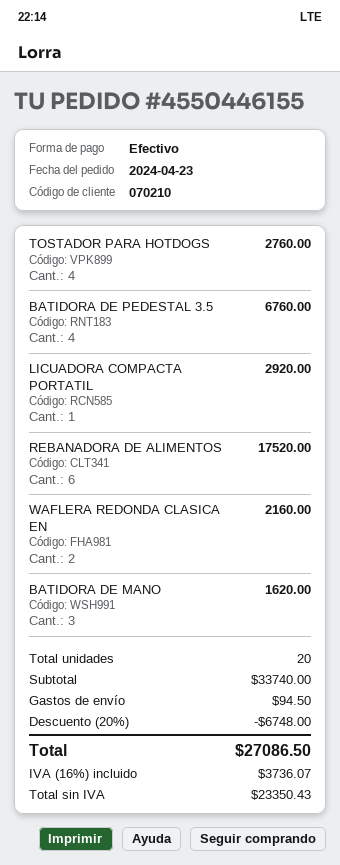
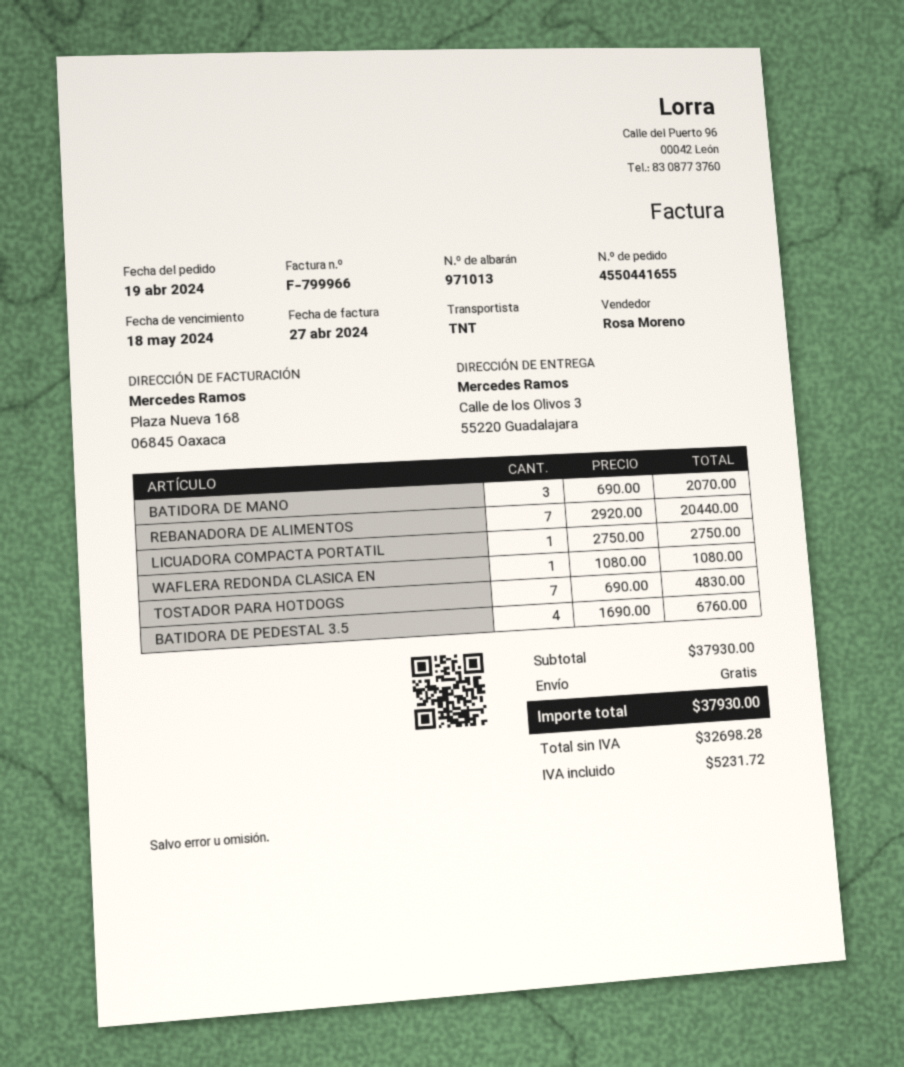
order number: 4550446155 -> 4550441655
order date: 2024-04-23 -> 2024-04-19
TOSTADOR PARA HOTDOGS: 4 for 2760.00 -> 7 for 4830.00
LICUADORA COMPACTA PORTATIL: 1 for 2920.00 -> 1 for 2750.00
REBANADORA DE ALIMENTOS: 6 for 17520.00 -> 7 for 20440.00
WAFLERA REDONDA CLASICA EN: 2 for 2160.00 -> 1 for 1080.00
BATIDORA DE MANO: 3 for 1620.00 -> 3 for 2070.00
subtotal: 33740.00 -> 37930.00
discount: 20% = 6748.00 -> none
shipping: 94.50 -> 0.00
net: 23350.43 -> 32698.28
tax: 3736.07 -> 5231.72
total: 27086.50 -> 37930.00

